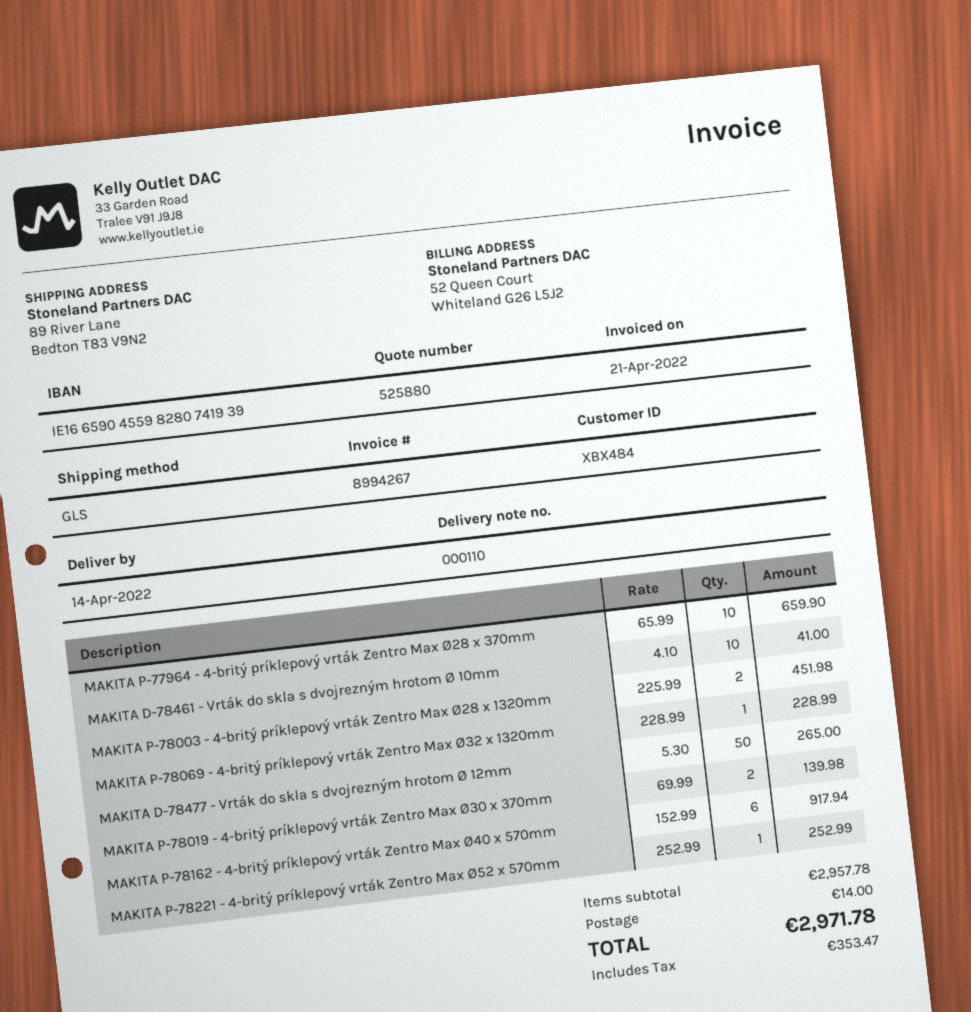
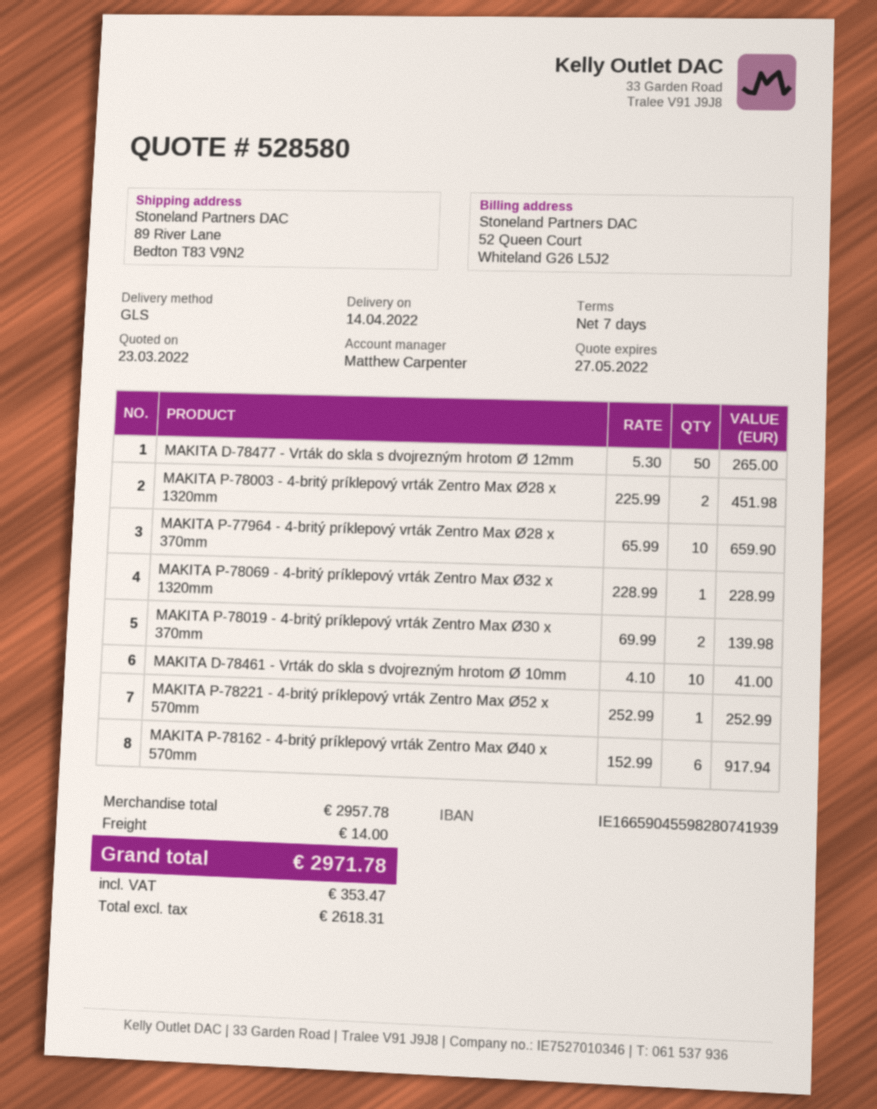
quote number: 525880 -> 528580

